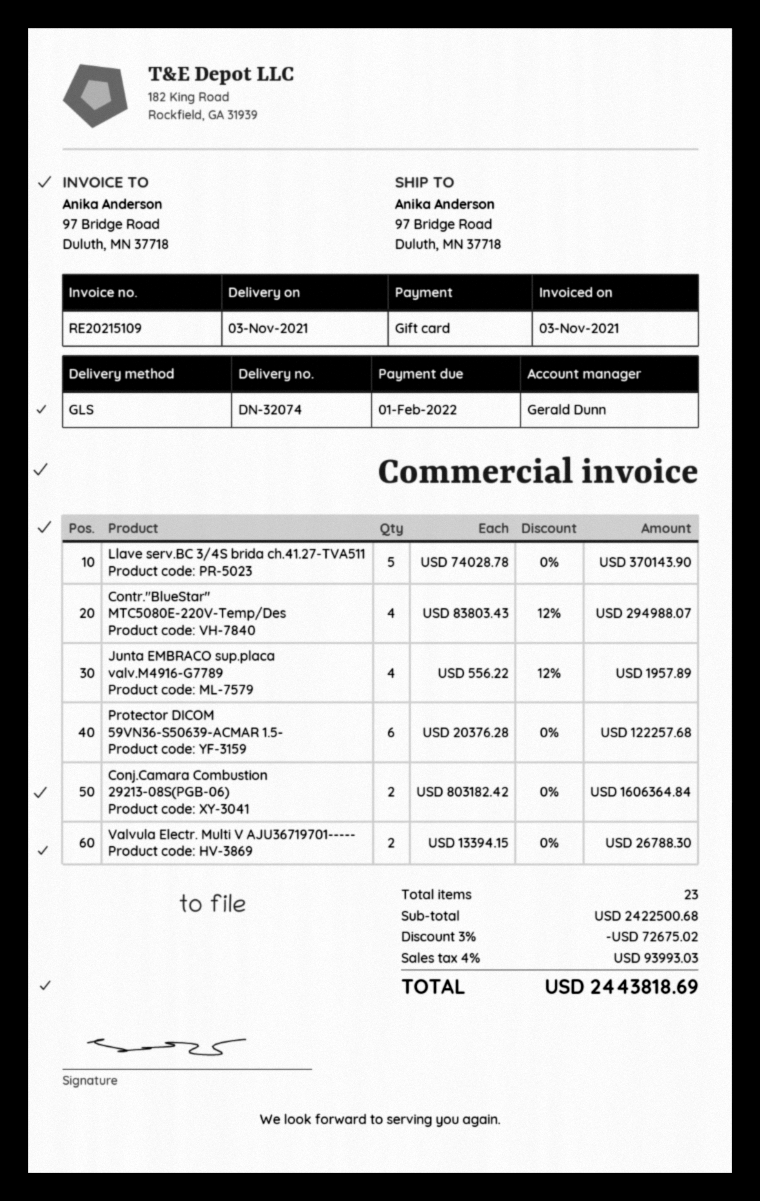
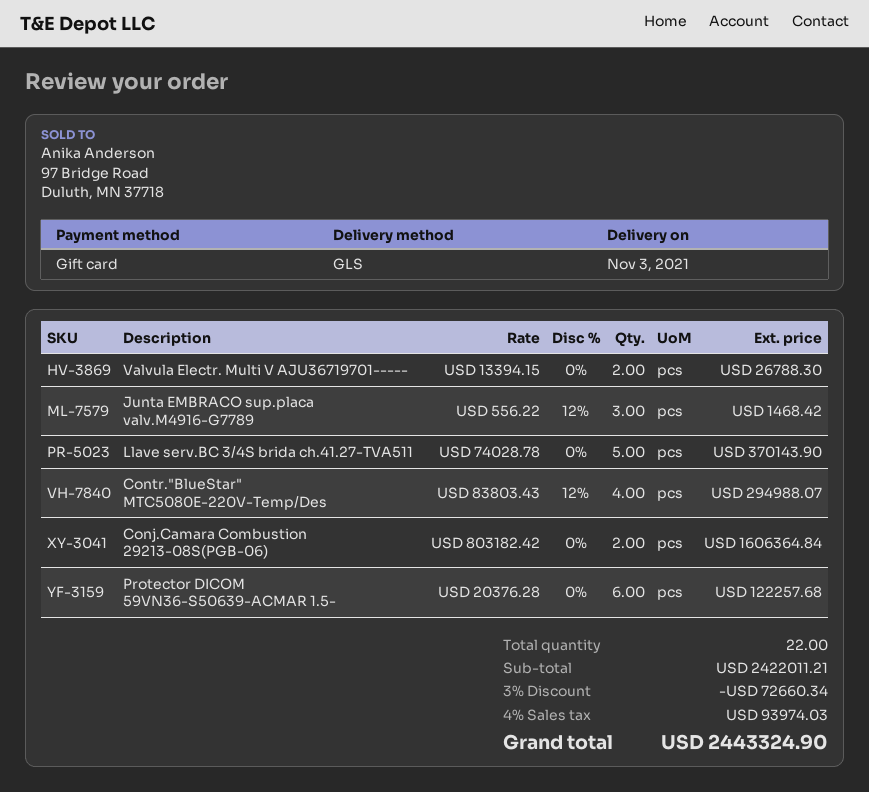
Junta EMBRACO sup.placa valv.M4916-G7789: 4 x 556.22 - 12% = 1957.89 -> 3 x 556.22 - 12% = 1468.42
total quantity: 23 -> 22
subtotal: 2422500.68 -> 2422011.21
discount: 3% = 72675.02 -> 3% = 72660.34
tax: 4% = 93993.03 -> 4% = 93974.03
total: 2443818.69 -> 2443324.90

